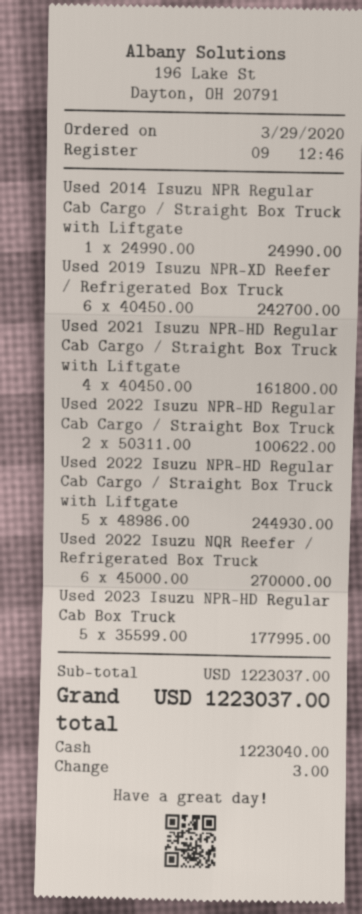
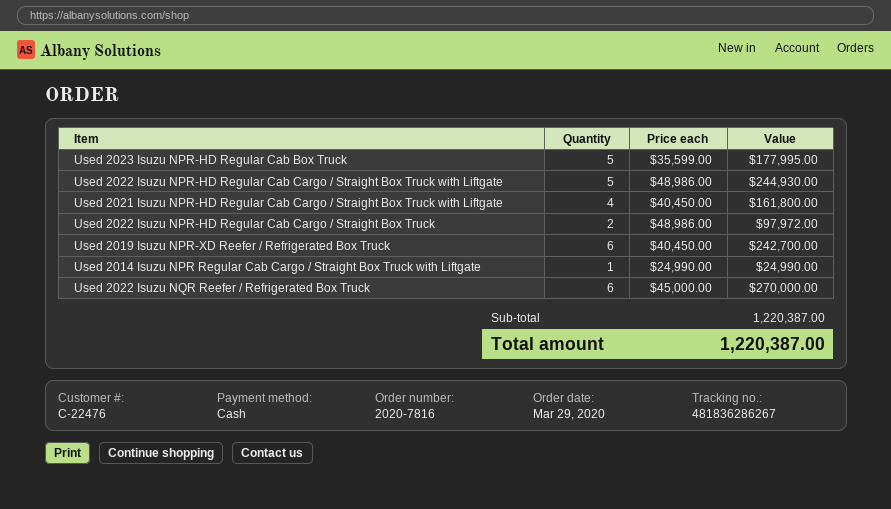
Used 2022 Isuzu NPR-HD Regular Cab Cargo / Straight Box Truck: 2 x 50311.00 = 100622.00 -> 2 x 48986.00 = 97972.00
subtotal: 1223037.00 -> 1220387.00
total: 1223037.00 -> 1220387.00

